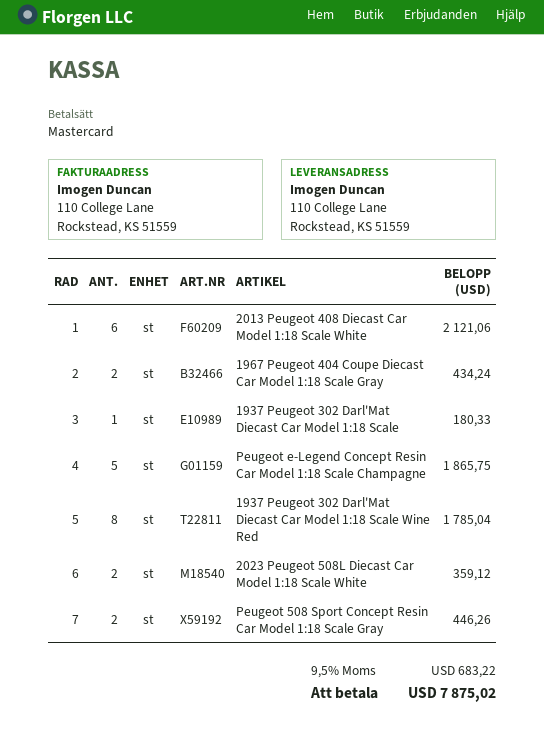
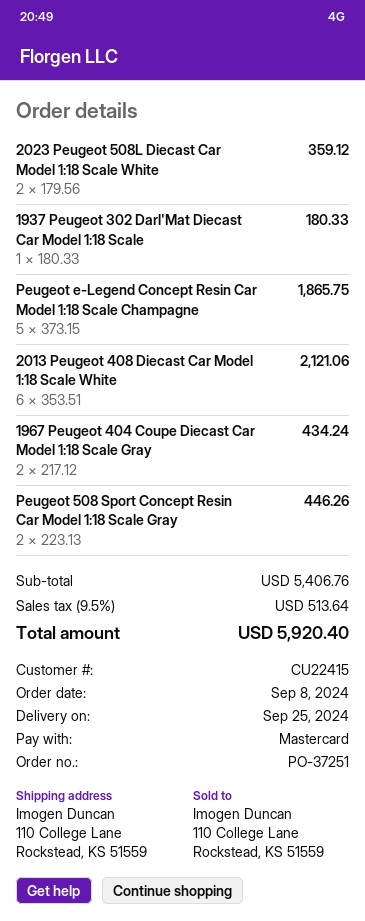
1937 Peugeot 302 Darl'Mat Diecast Car Model 1:18 Scale Wine Red: 8 for 1785.04 -> none
tax: 9.5% = 683.22 -> 9.5% = 513.64
total: 7875.02 -> 5920.40

